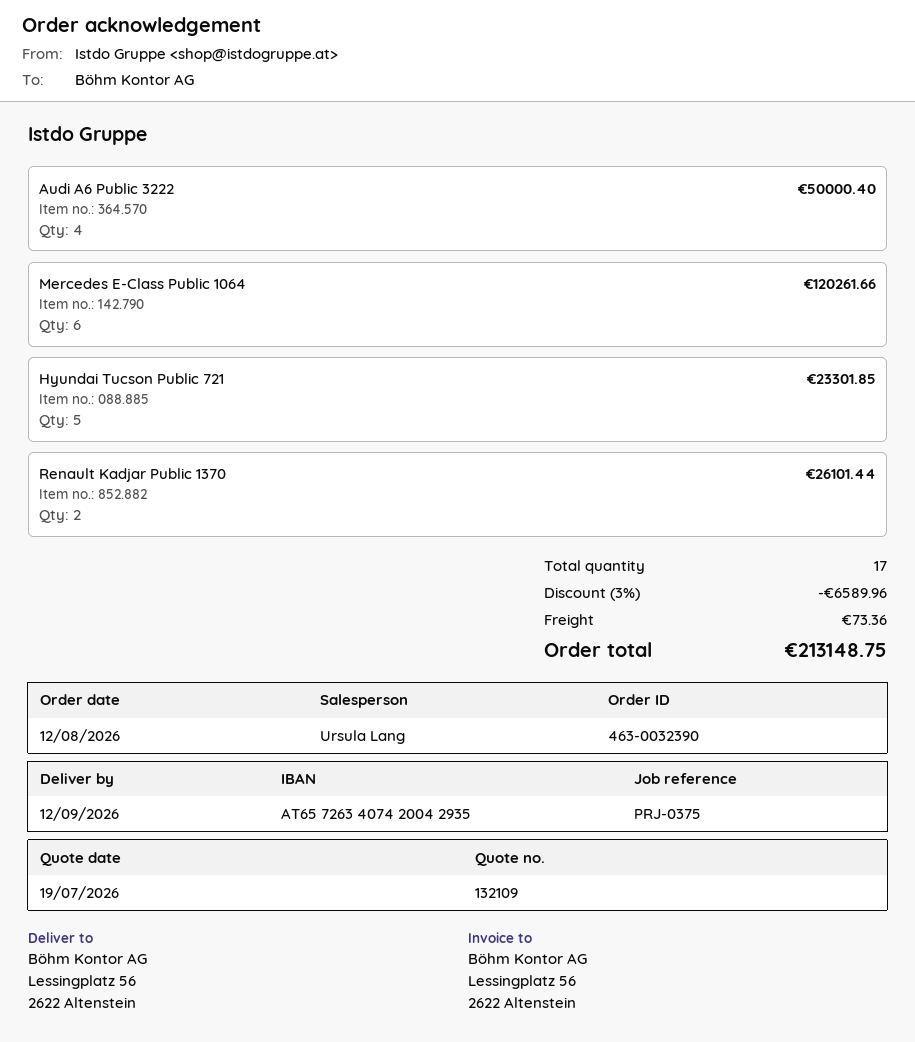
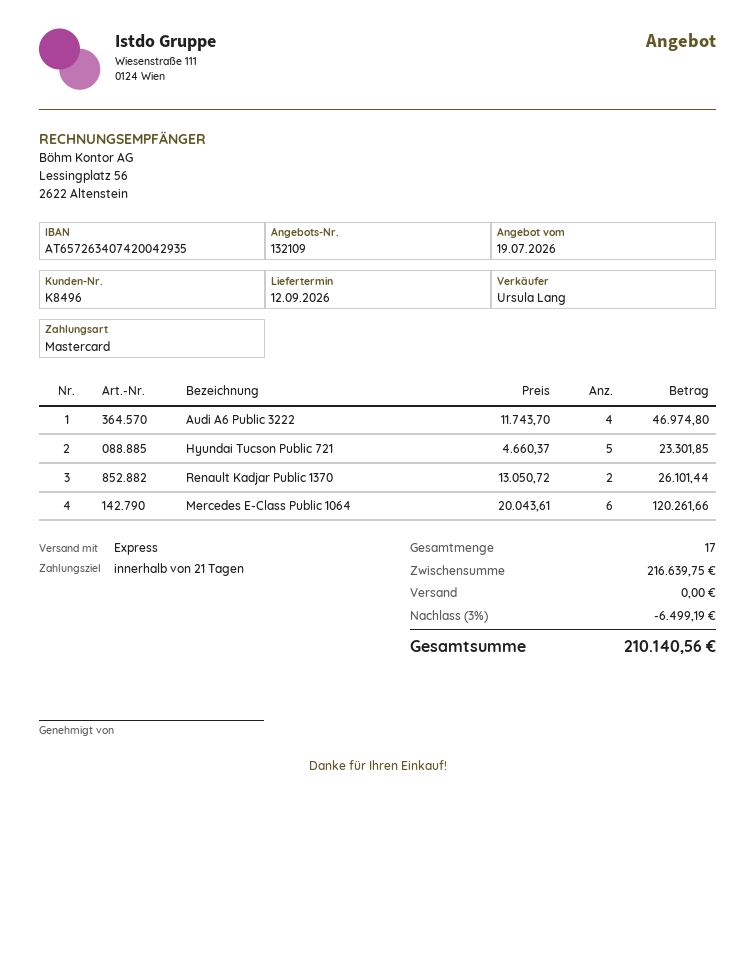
Audi A6 Public 3222: 4 for 50000.40 -> 4 for 46974.80
discount: 3% = 6589.96 -> 3% = 6499.19
shipping: 73.36 -> 0.00
total: 213148.75 -> 210140.56

